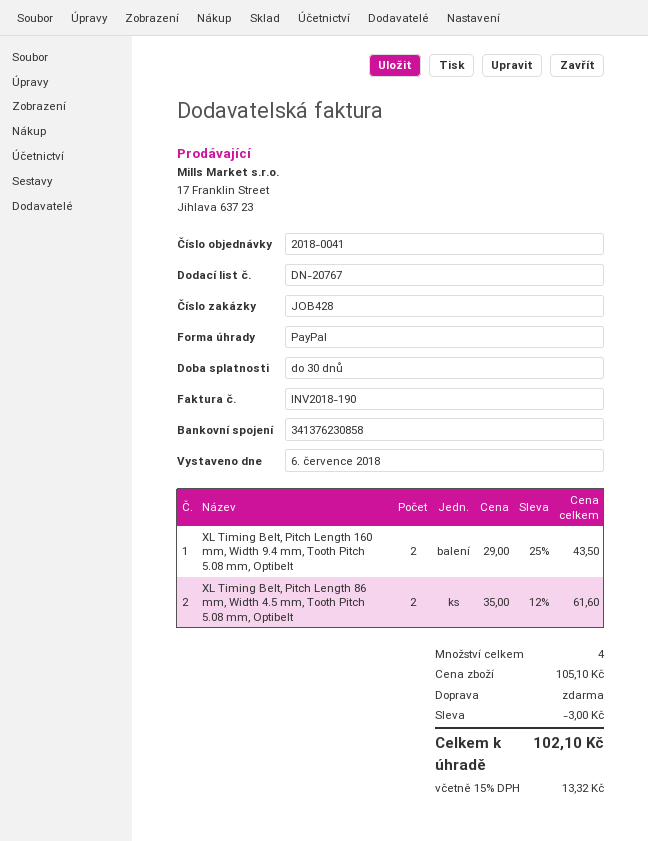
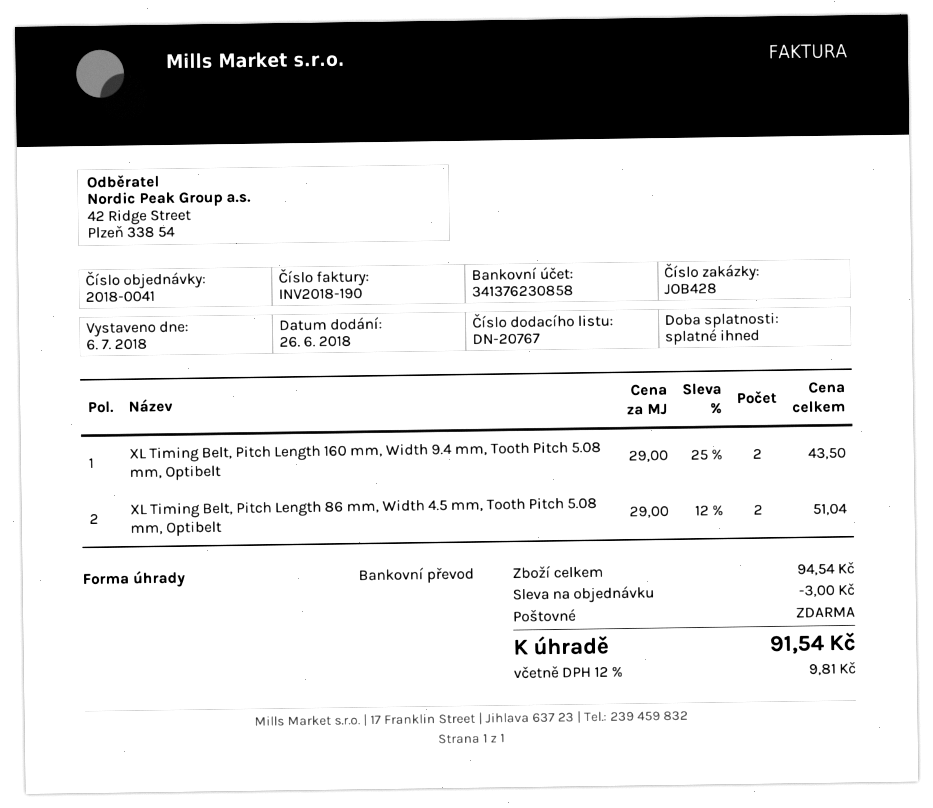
payment terms: 30 days -> on receipt
payment method: PayPal -> bank transfer
XL Timing Belt, Pitch Length 86 mm, Width 4.5 mm, Tooth Pitch 5.08 mm, Optibelt: 2 x 35.00 - 12% = 61.60 -> 2 x 29.00 - 12% = 51.04
subtotal: 105.10 -> 94.54
tax: 15% = 13.32 -> 12% = 9.81
total: 102.10 -> 91.54

